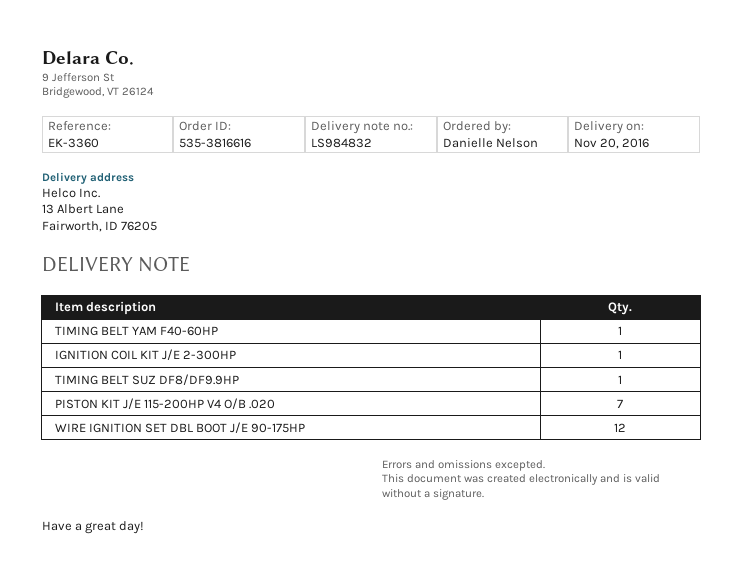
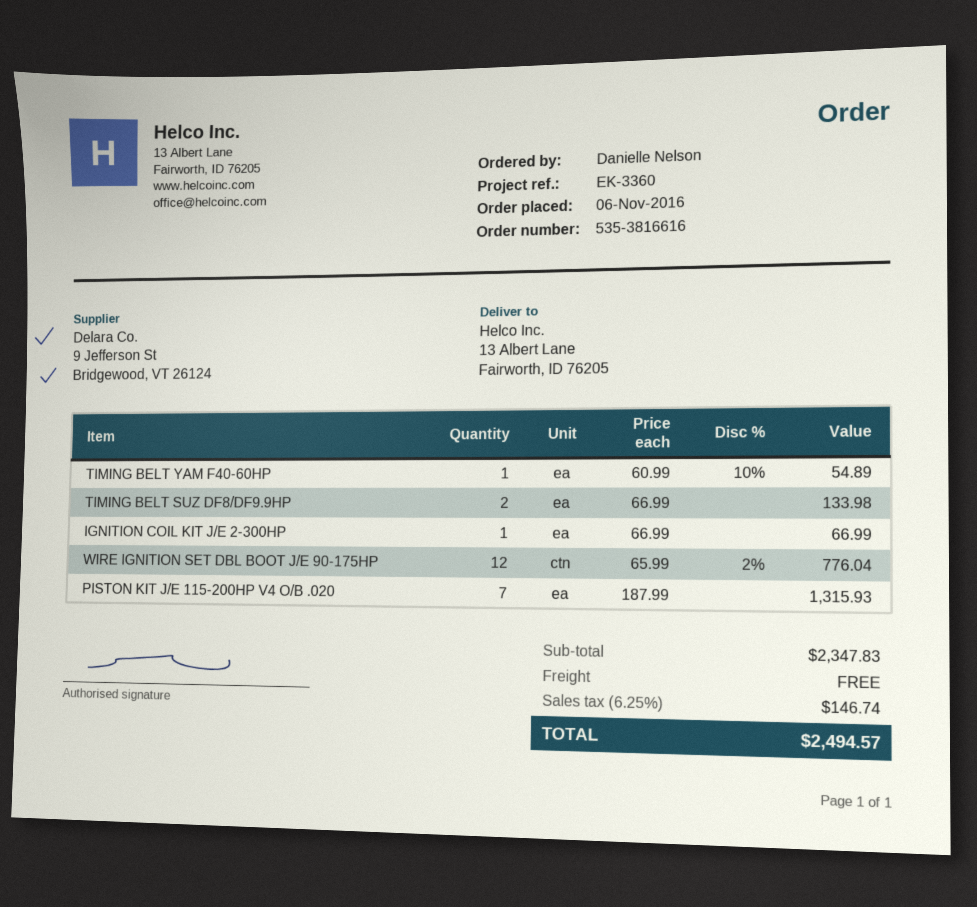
TIMING BELT SUZ DF8/DF9.9HP: 1 -> 2

